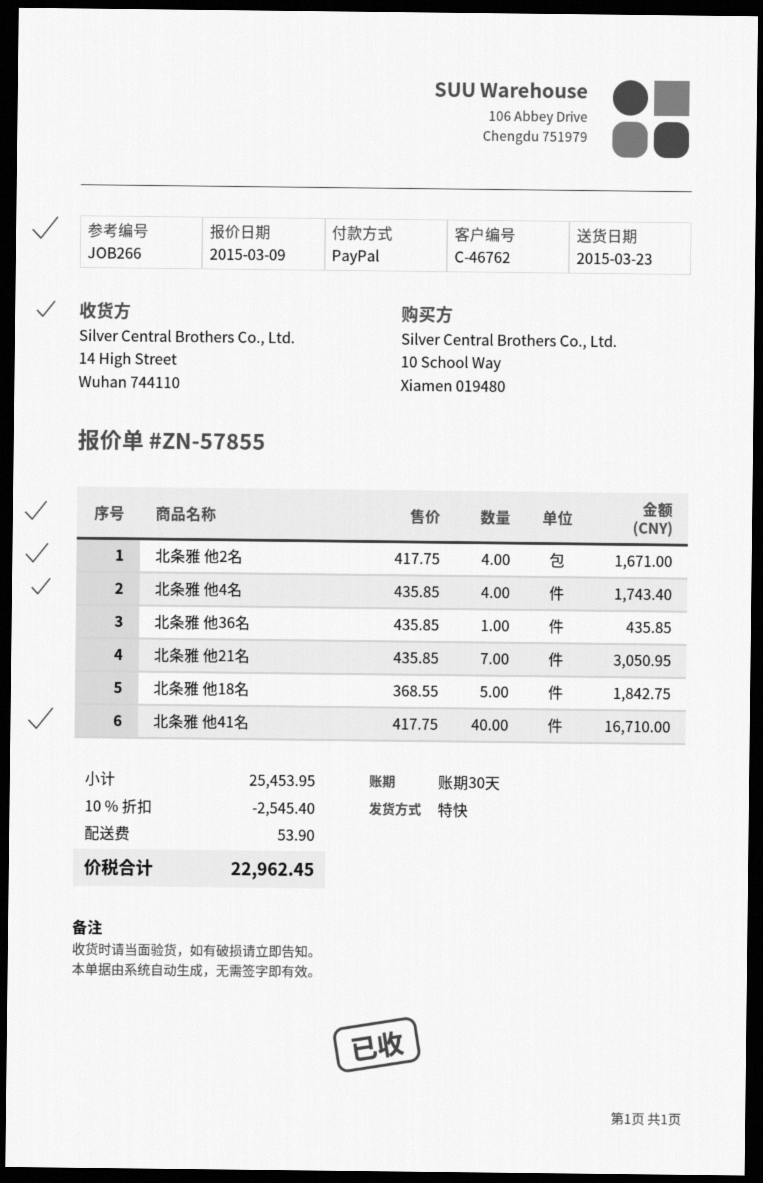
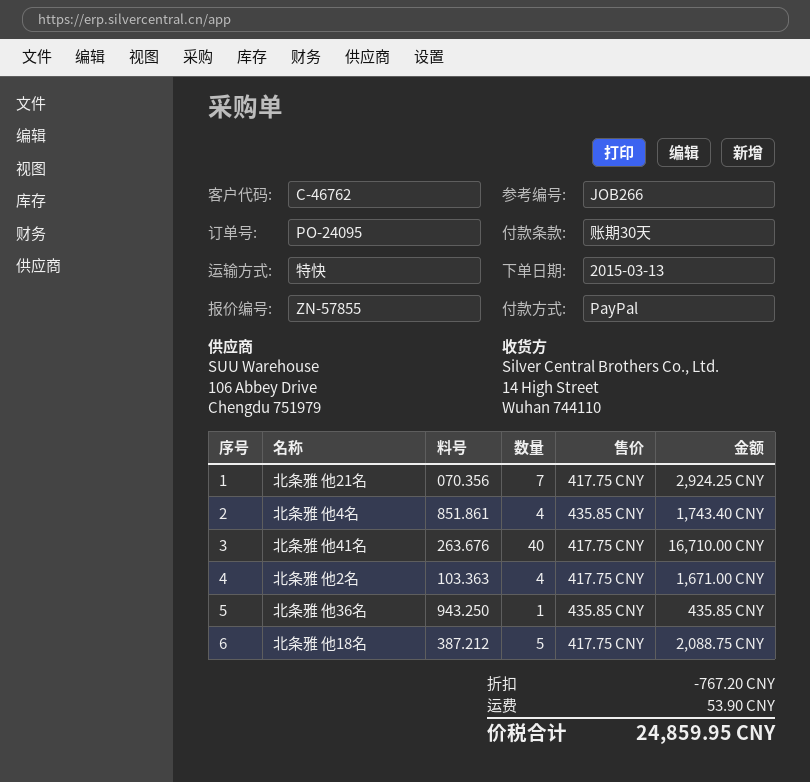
北条雅 他21名: 7 x 435.85 = 3050.95 -> 7 x 417.75 = 2924.25
北条雅 他18名: 5 x 368.55 = 1842.75 -> 5 x 417.75 = 2088.75
discount: 2545.40 -> 767.20
total: 22962.45 -> 24859.95

